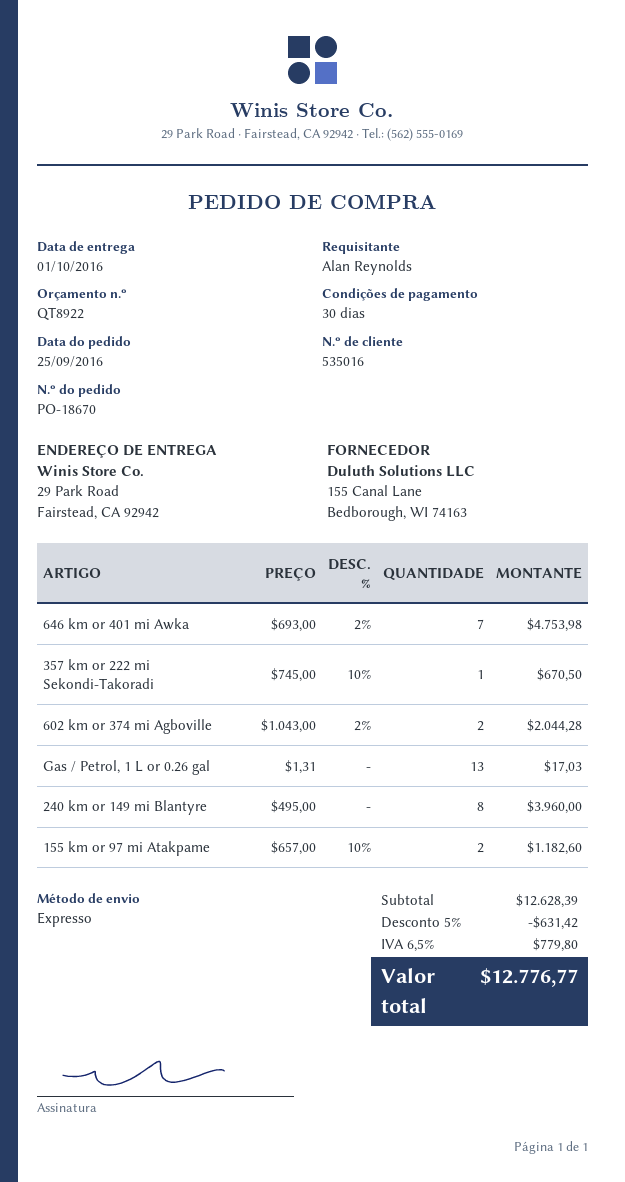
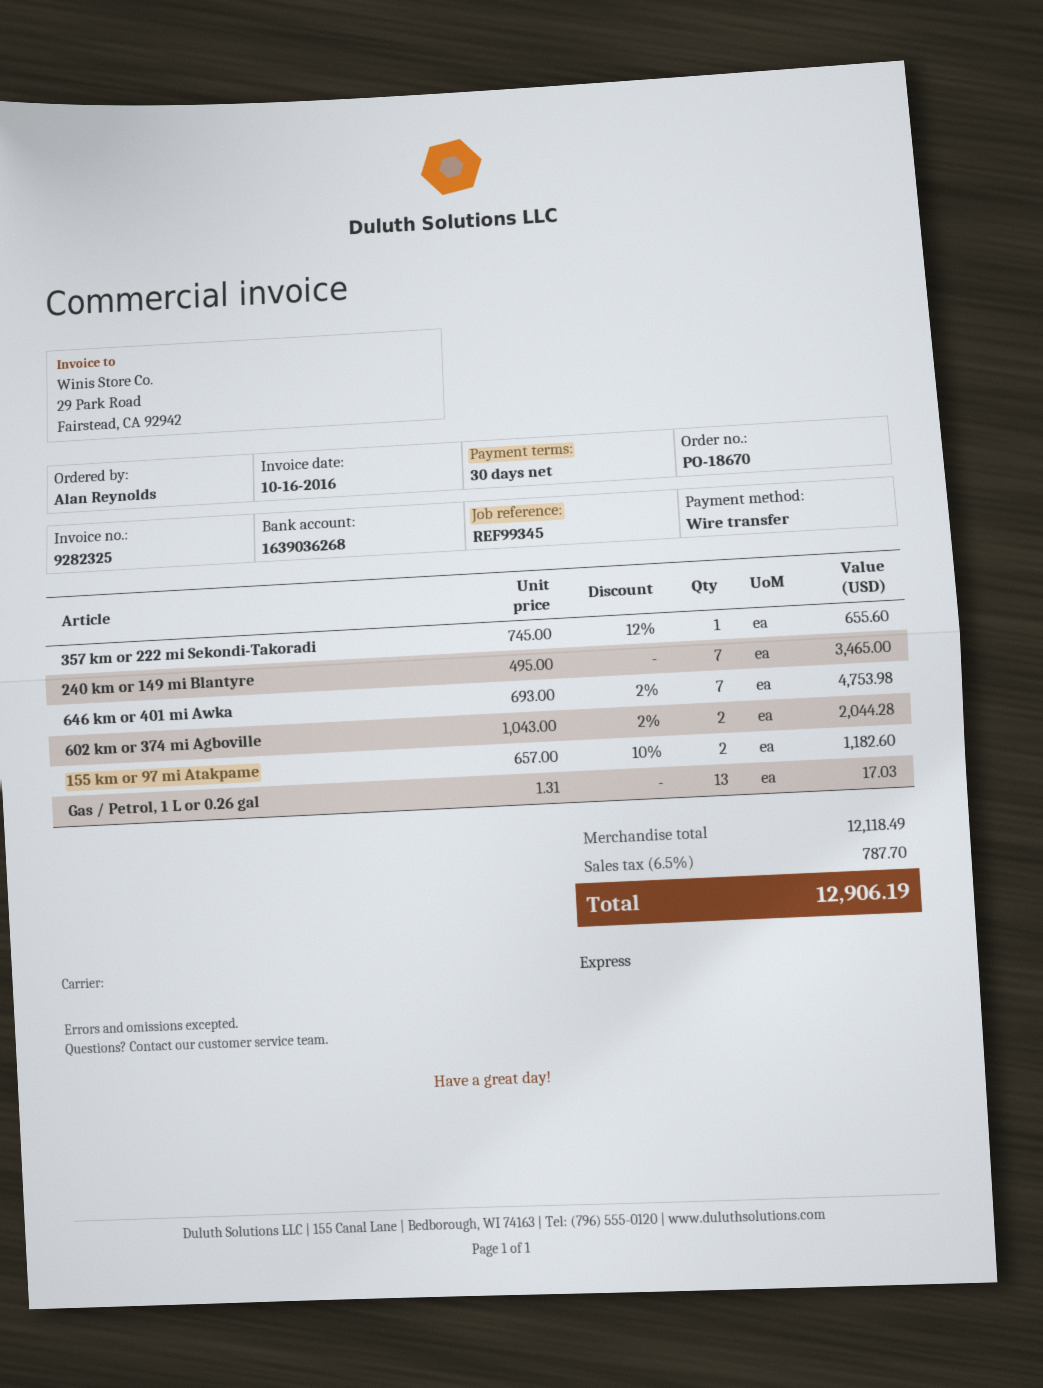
357 km or 222 mi Sekondi-Takoradi: 1 x 745.00 - 10% = 670.50 -> 1 x 745.00 - 12% = 655.60
240 km or 149 mi Blantyre: 8 x 495.00 = 3960.00 -> 7 x 495.00 = 3465.00
subtotal: 12628.39 -> 12118.49
discount: 5% = 631.42 -> none
tax: 6.5% = 779.80 -> 6.5% = 787.70
total: 12776.77 -> 12906.19

